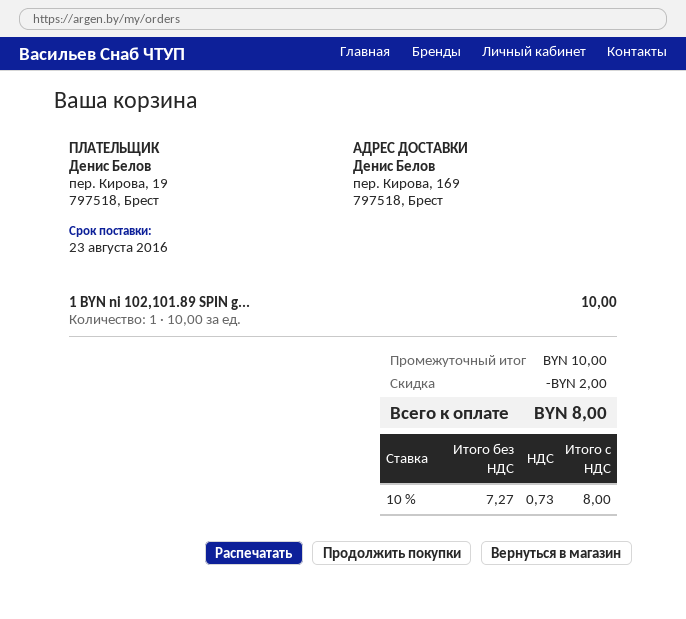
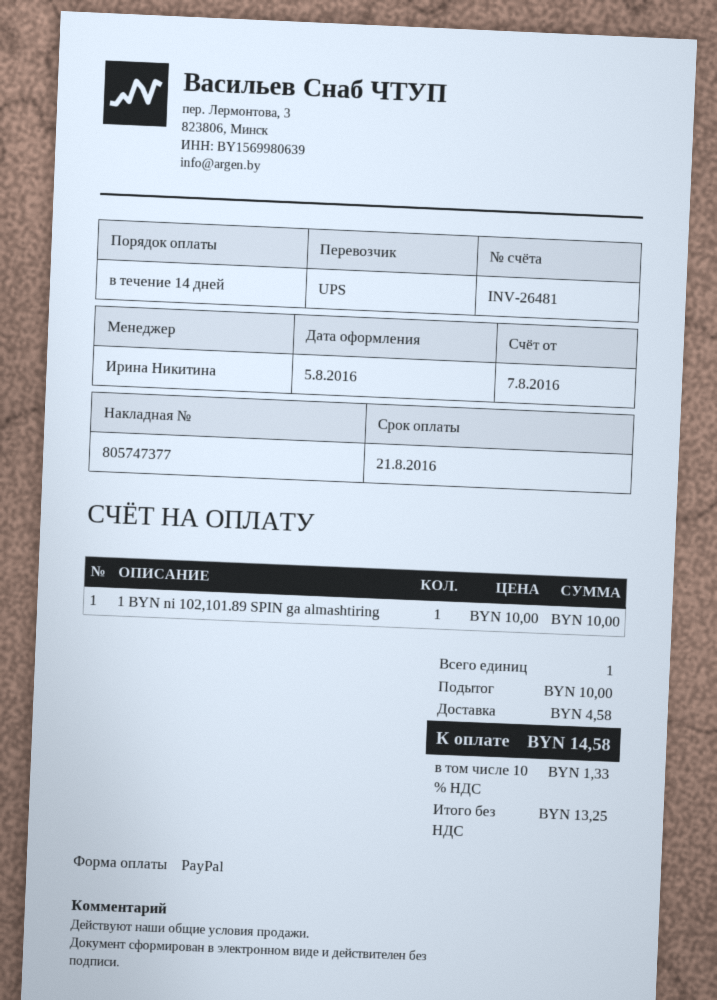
discount: 2.00 -> none
shipping: none -> 4.58
net: 7.27 -> 13.25
tax: 10% = 0.73 -> 10% = 1.33
total: 8.00 -> 14.58

